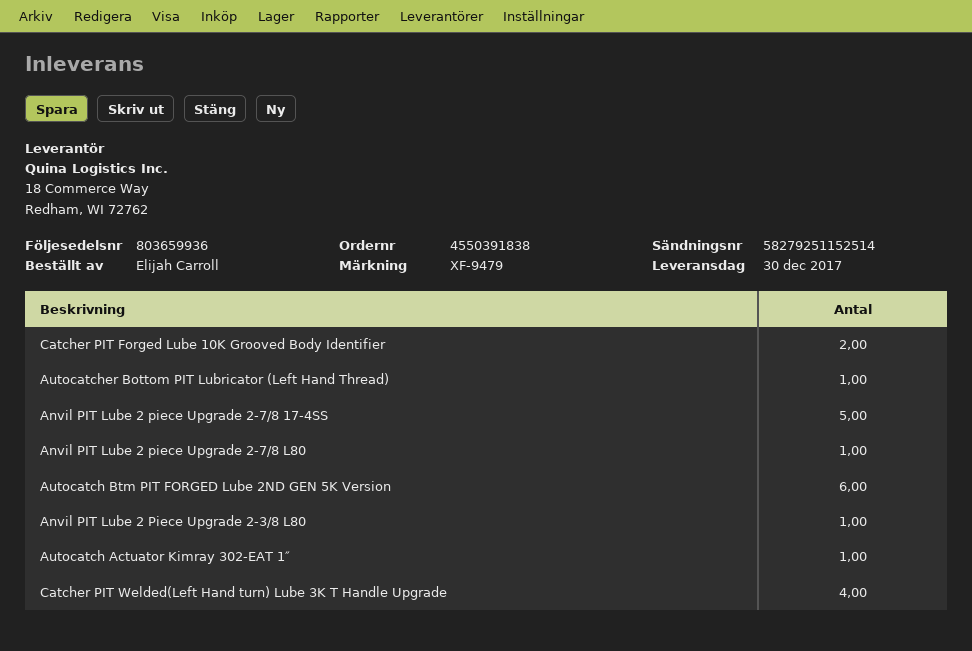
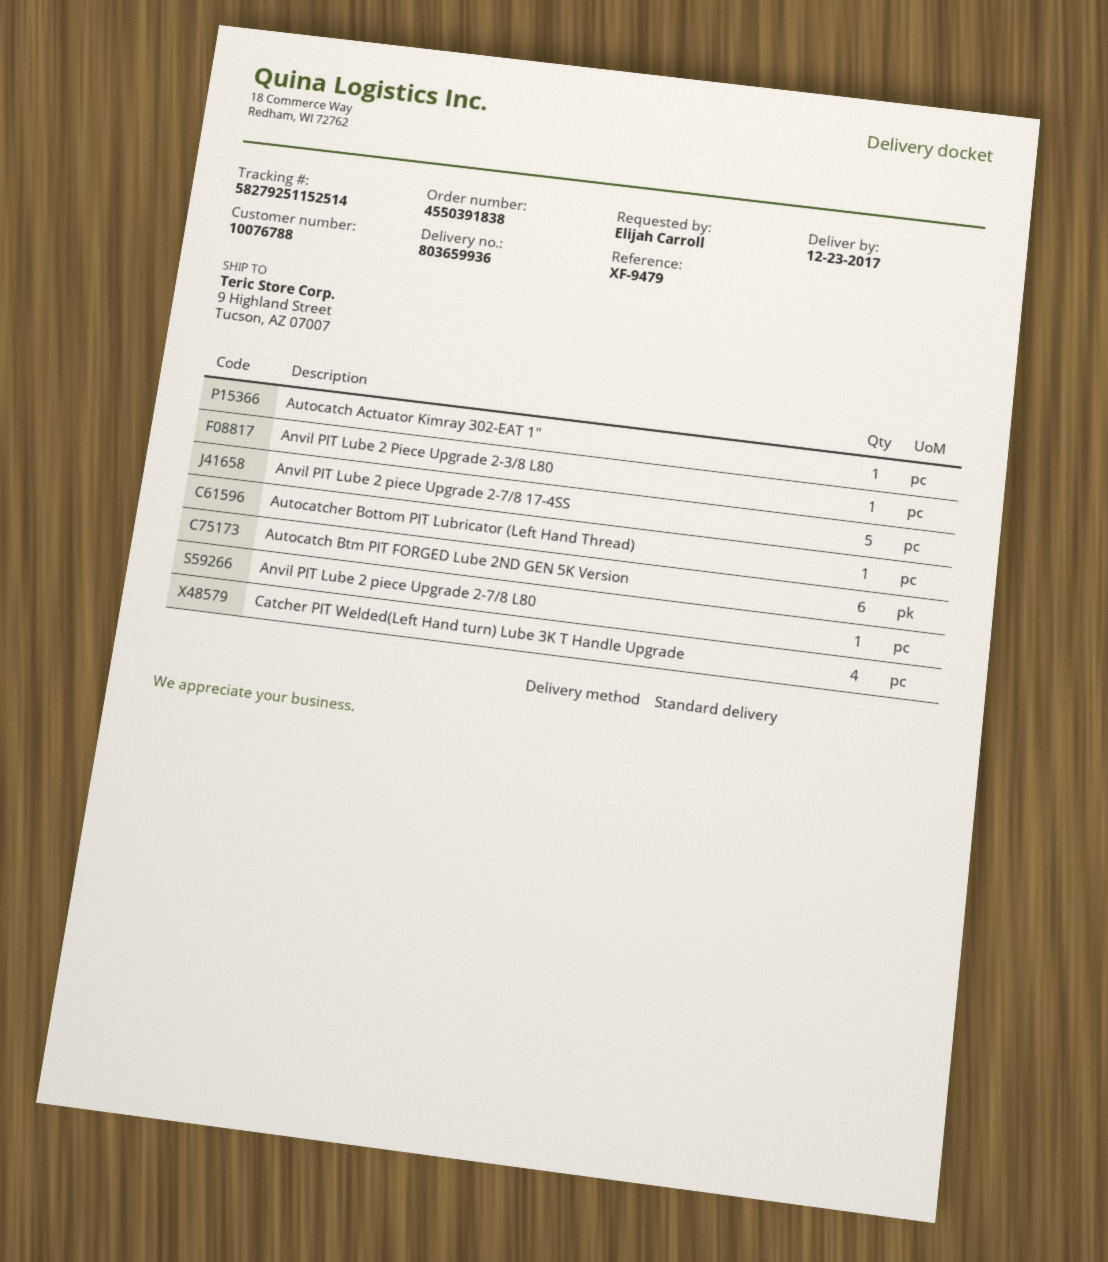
delivery date: 2017-12-30 -> 2017-12-23
Catcher PIT Forged Lube 10K Grooved Body Identifier: 2 -> none

